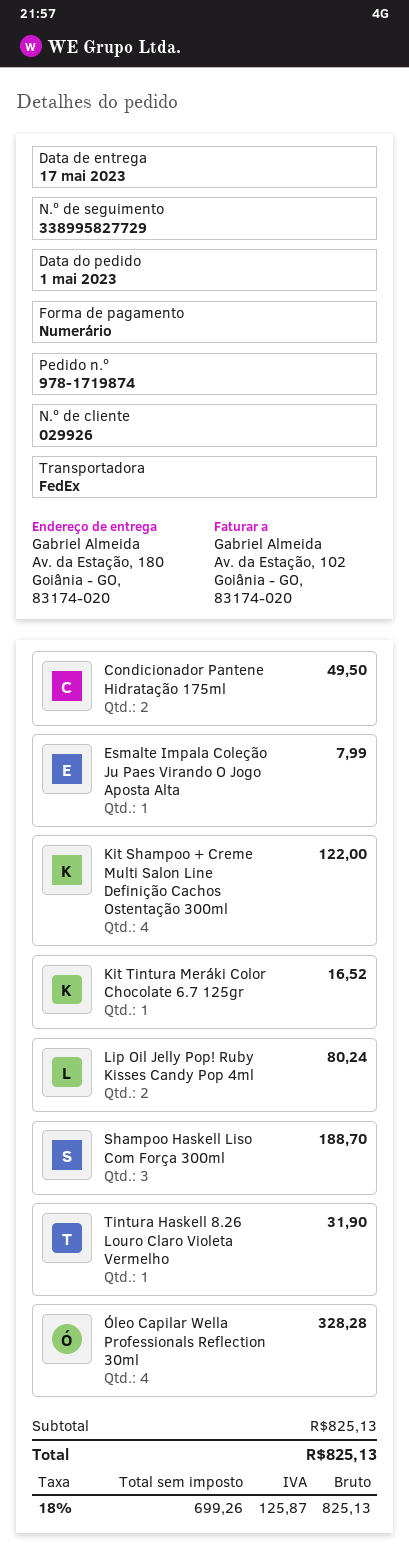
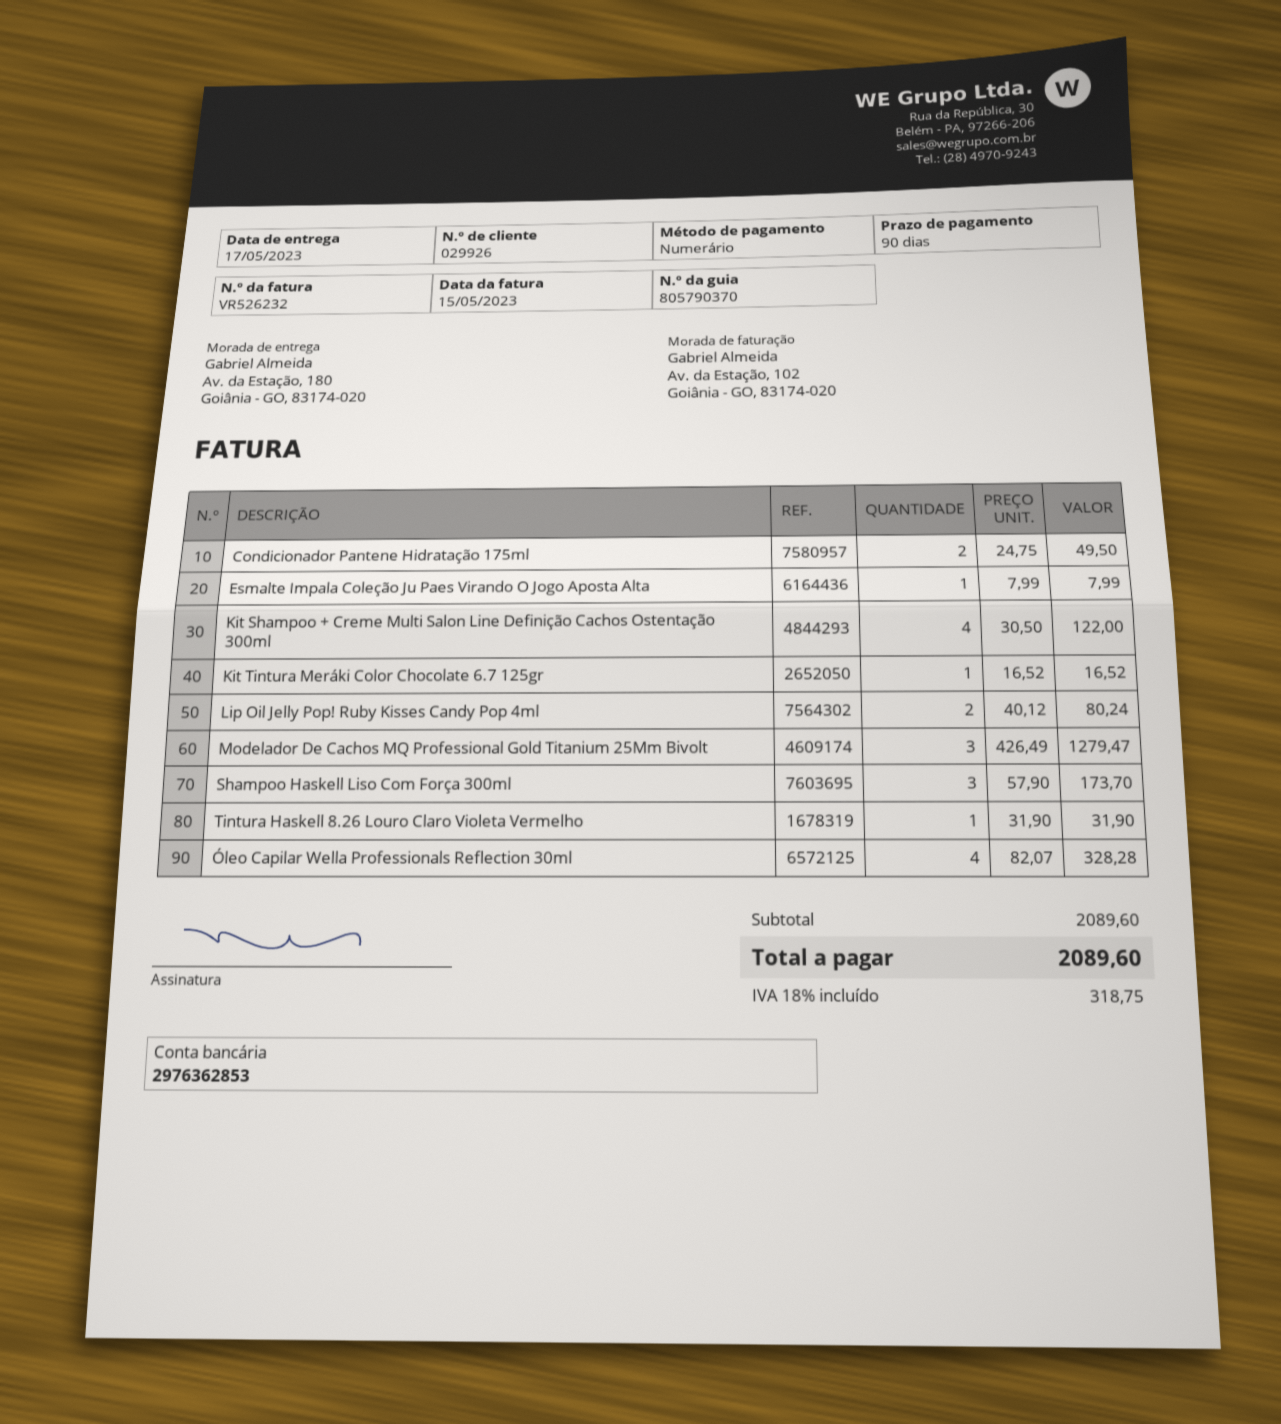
Shampoo Haskell Liso Com Força 300ml: 3 for 188.70 -> 3 for 173.70
Modelador De Cachos MQ Professional Gold Titanium 25Mm Bivolt: none -> 3 for 1279.47
subtotal: 825.13 -> 2089.60
tax: 18% = 125.87 -> 18% = 318.75
total: 825.13 -> 2089.60

